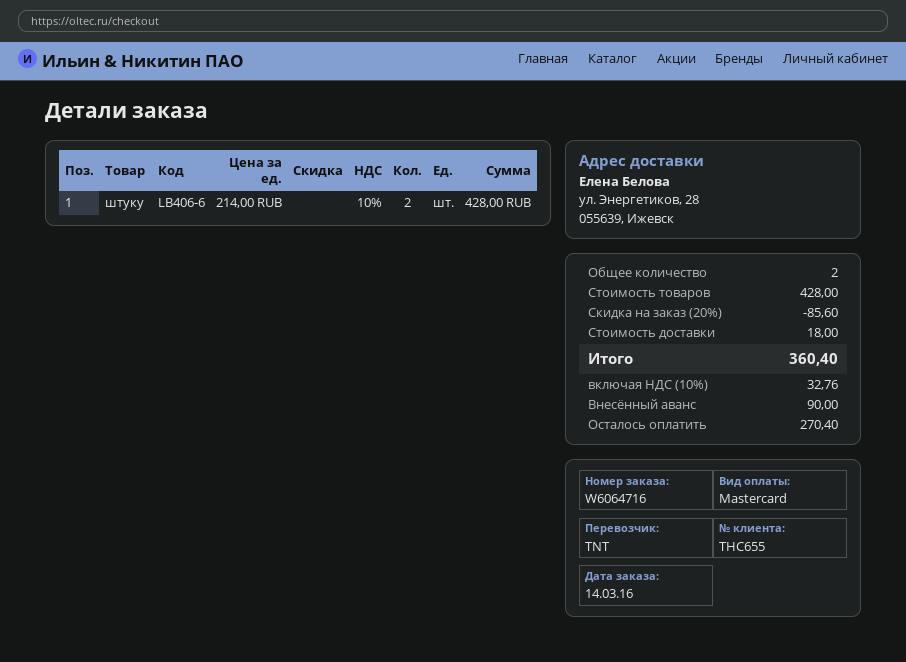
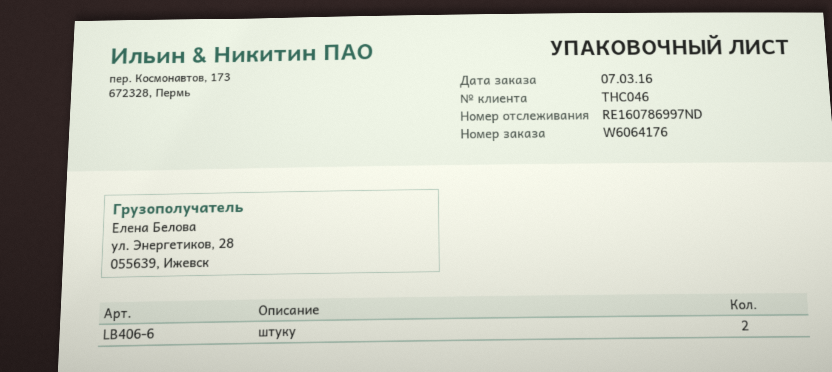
order number: W6064716 -> W6064176
order date: 2016-03-14 -> 2016-03-07
customer number: THC655 -> THC046

